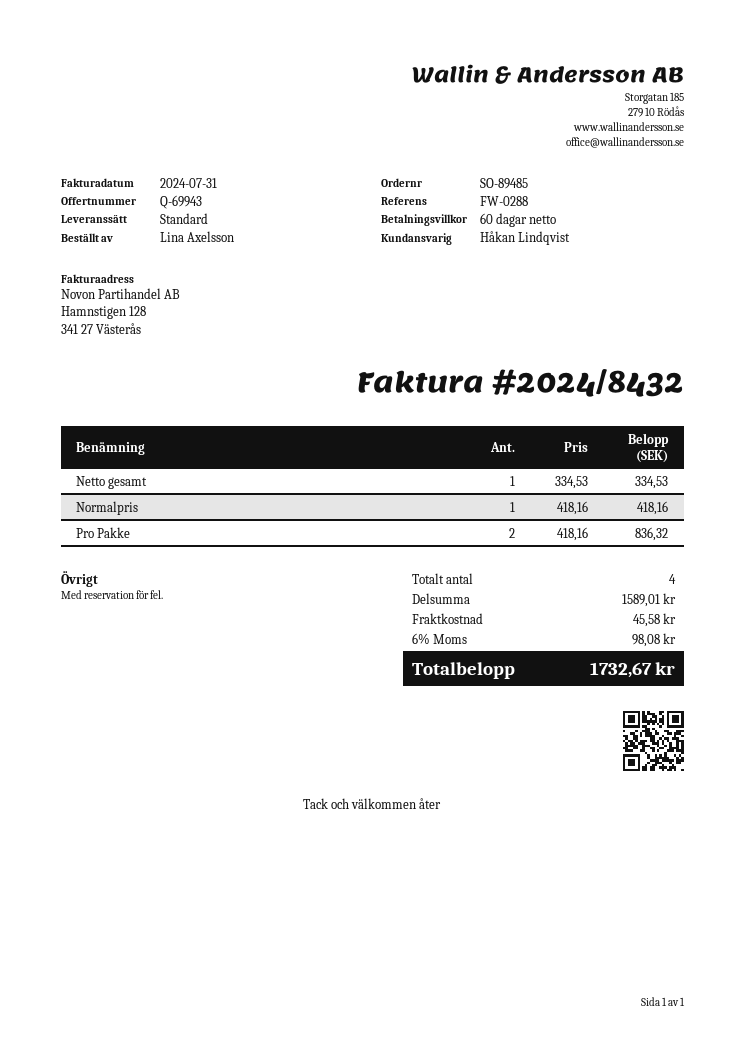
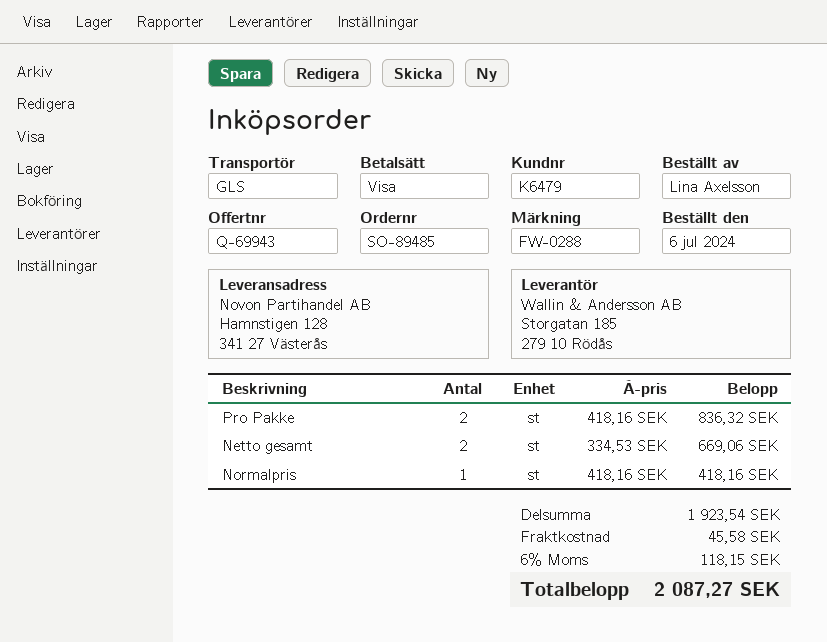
shipping method: standard -> GLS
Netto gesamt: 1 x 334.53 = 334.53 -> 2 x 334.53 = 669.06
subtotal: 1589.01 -> 1923.54
tax: 6% = 98.08 -> 6% = 118.15
total: 1732.67 -> 2087.27

